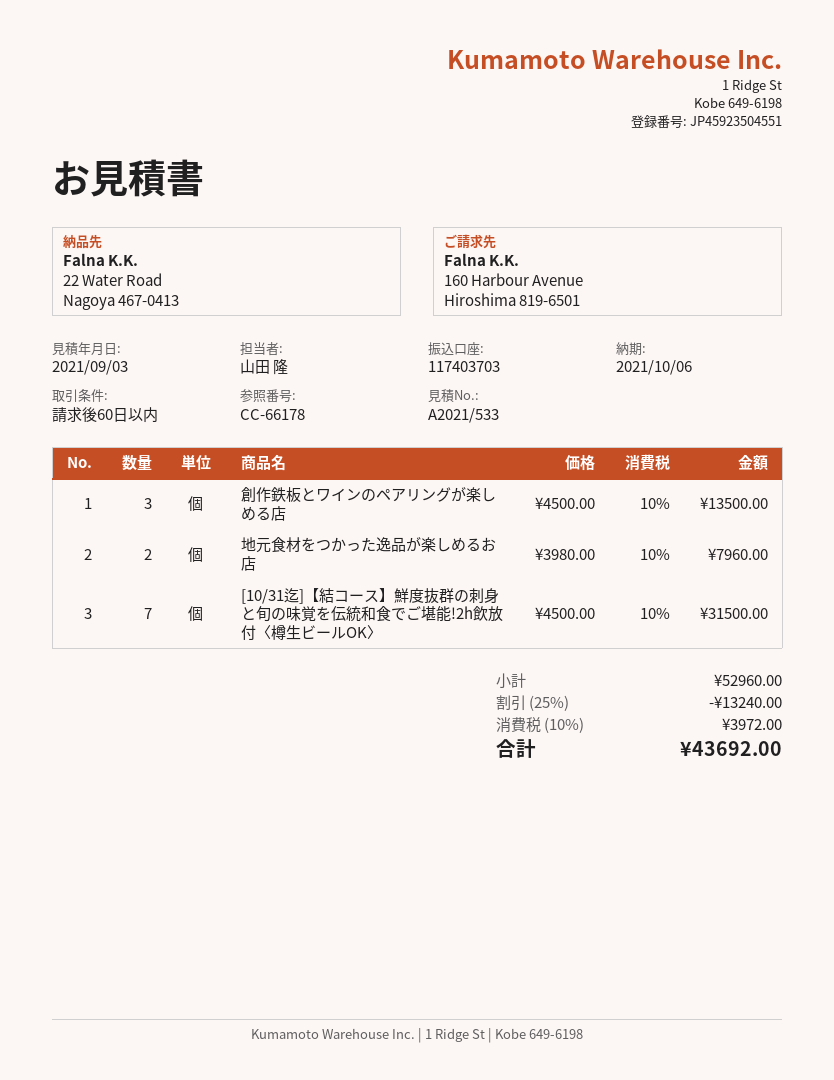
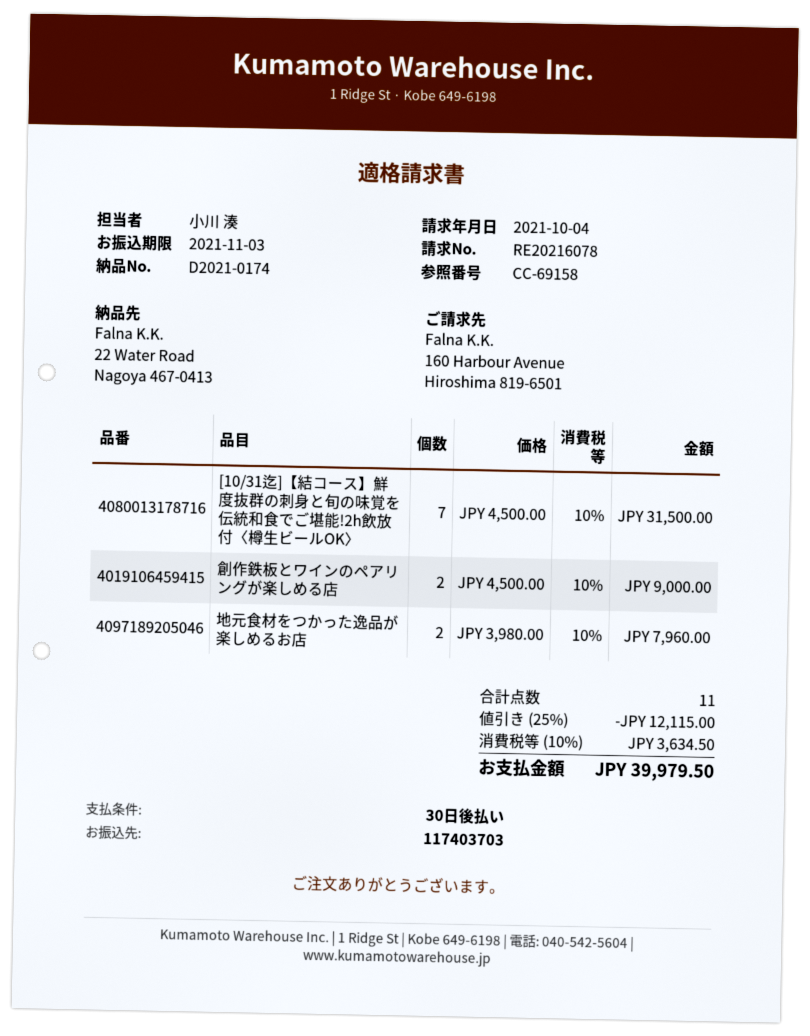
payment terms: 60 days -> 30 days
reference: CC-66178 -> CC-69158
sales rep: 山田 隆 -> 小川 湊
創作鉄板とワインのペアリングが楽しめる店: 3 x 4500.00 = 13500.00 -> 2 x 4500.00 = 9000.00
discount: 25% = 13240.00 -> 25% = 12115.00
tax: 10% = 3972.00 -> 10% = 3634.50
total: 43692.00 -> 39979.50

